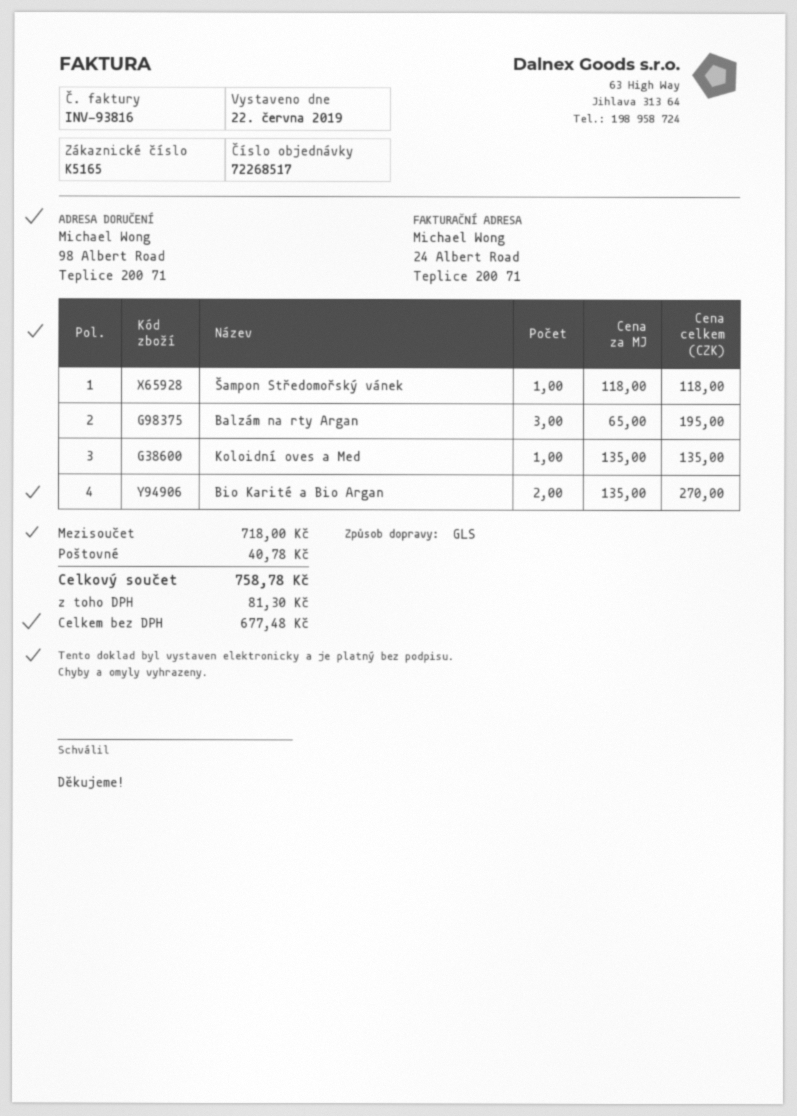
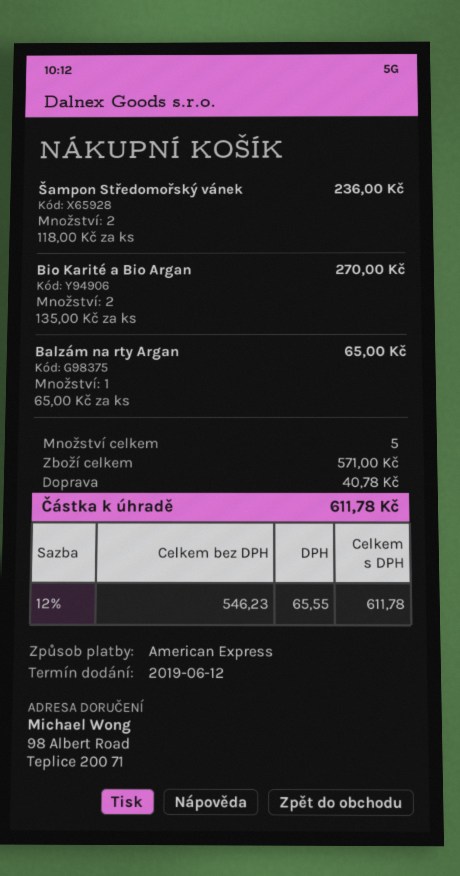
Šampon Středomořský vánek: 1 x 118.00 = 118.00 -> 2 x 118.00 = 236.00
Balzám na rty Argan: 3 x 65.00 = 195.00 -> 1 x 65.00 = 65.00
Koloidní oves a Med: 1 x 135.00 = 135.00 -> none
subtotal: 718.00 -> 571.00
net: 677.48 -> 546.23
tax: 81.30 -> 65.55
total: 758.78 -> 611.78

